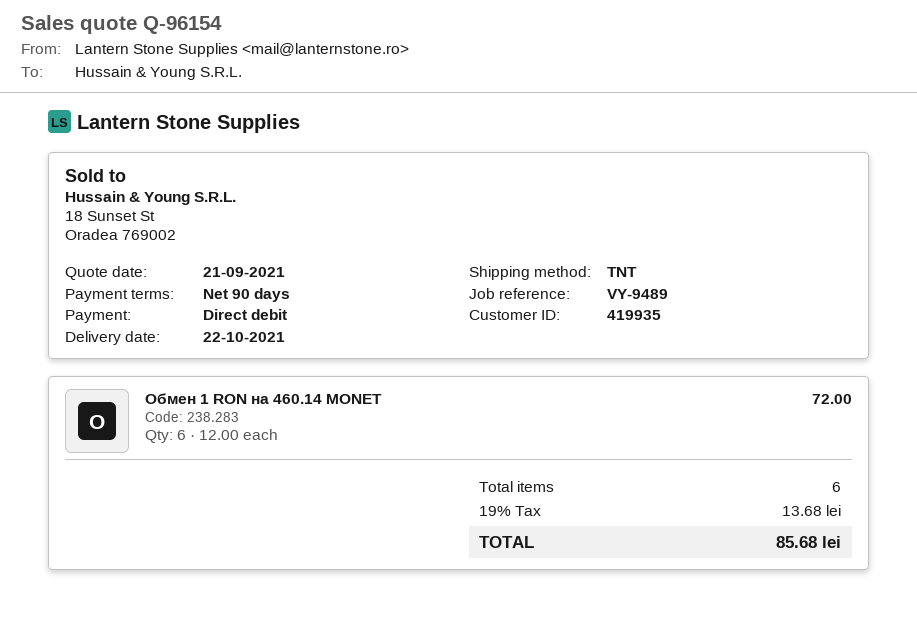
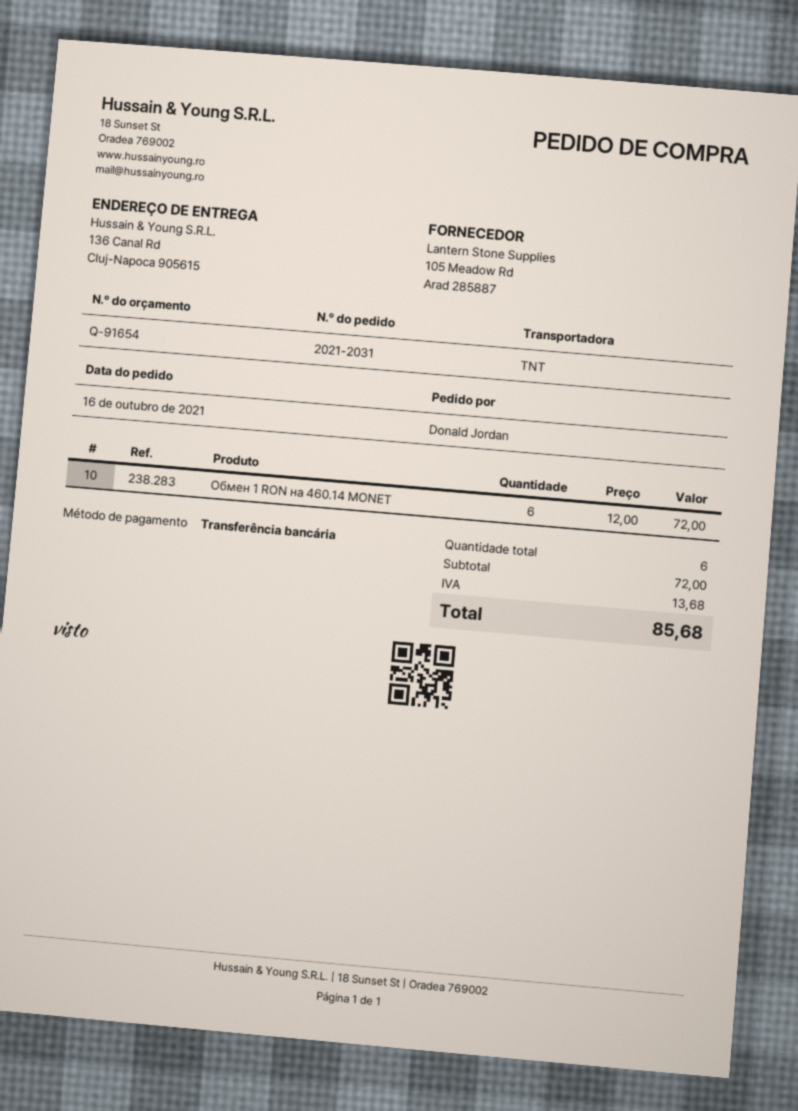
quote number: Q-96154 -> Q-91654
payment method: direct debit -> bank transfer

